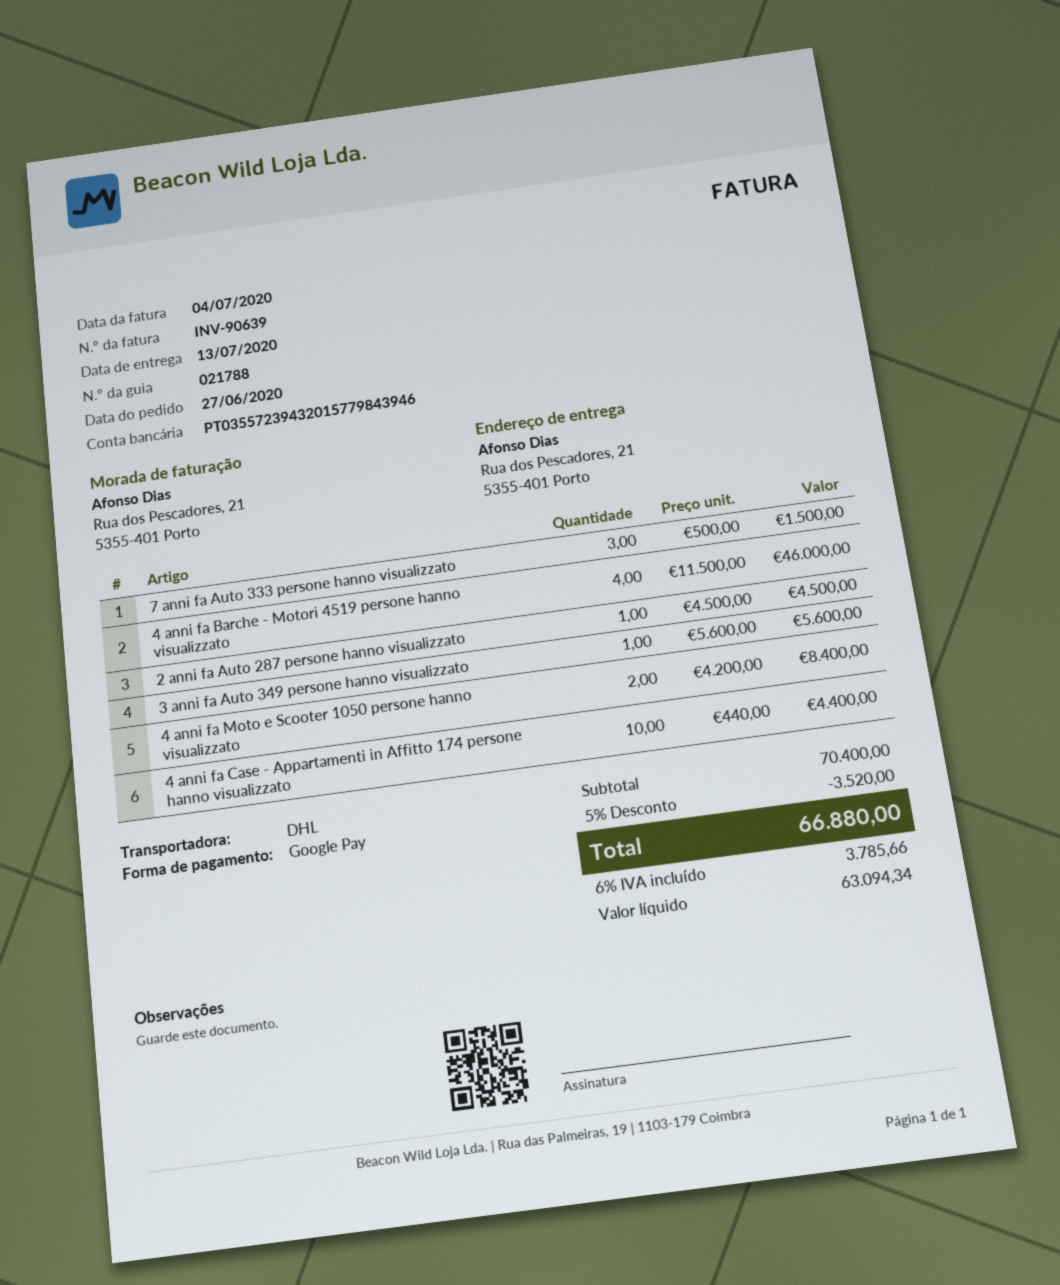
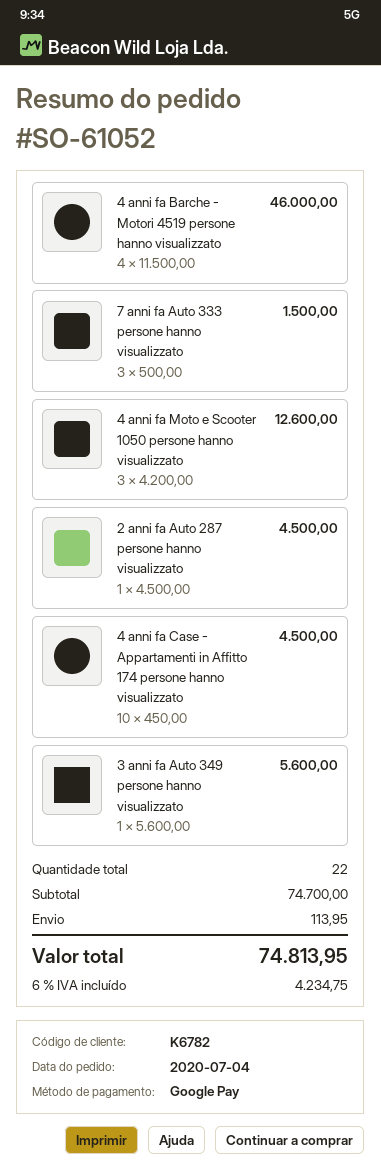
order date: 2020-06-27 -> 2020-07-04
4 anni fa Moto e Scooter 1050 persone hanno visualizzato: 2 x 4200.00 = 8400.00 -> 3 x 4200.00 = 12600.00
4 anni fa Case - Appartamenti in Affitto 174 persone hanno visualizzato: 10 x 440.00 = 4400.00 -> 10 x 450.00 = 4500.00
subtotal: 70400.00 -> 74700.00
discount: 5% = 3520.00 -> none
shipping: none -> 113.95
tax: 6% = 3785.66 -> 6% = 4234.75
total: 66880.00 -> 74813.95

